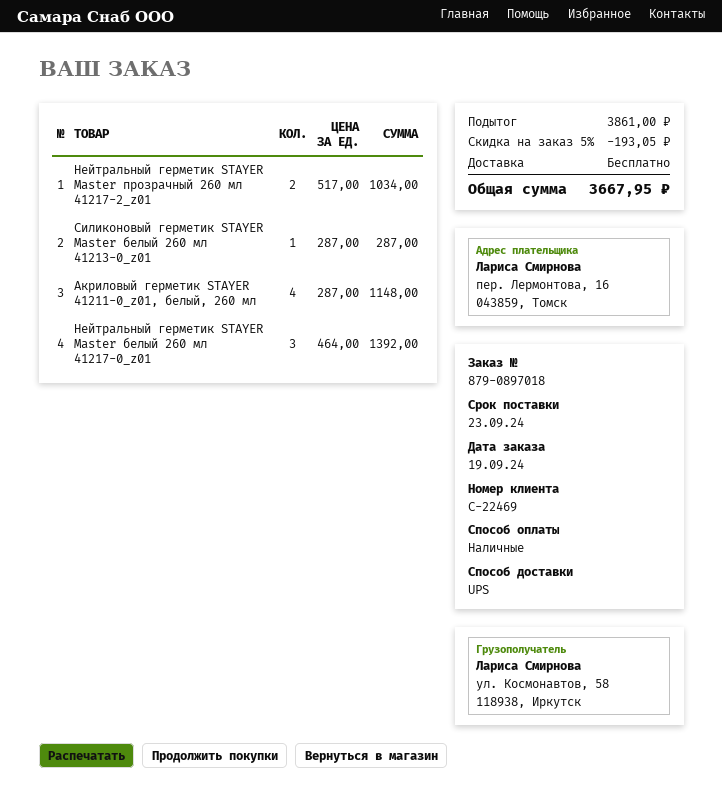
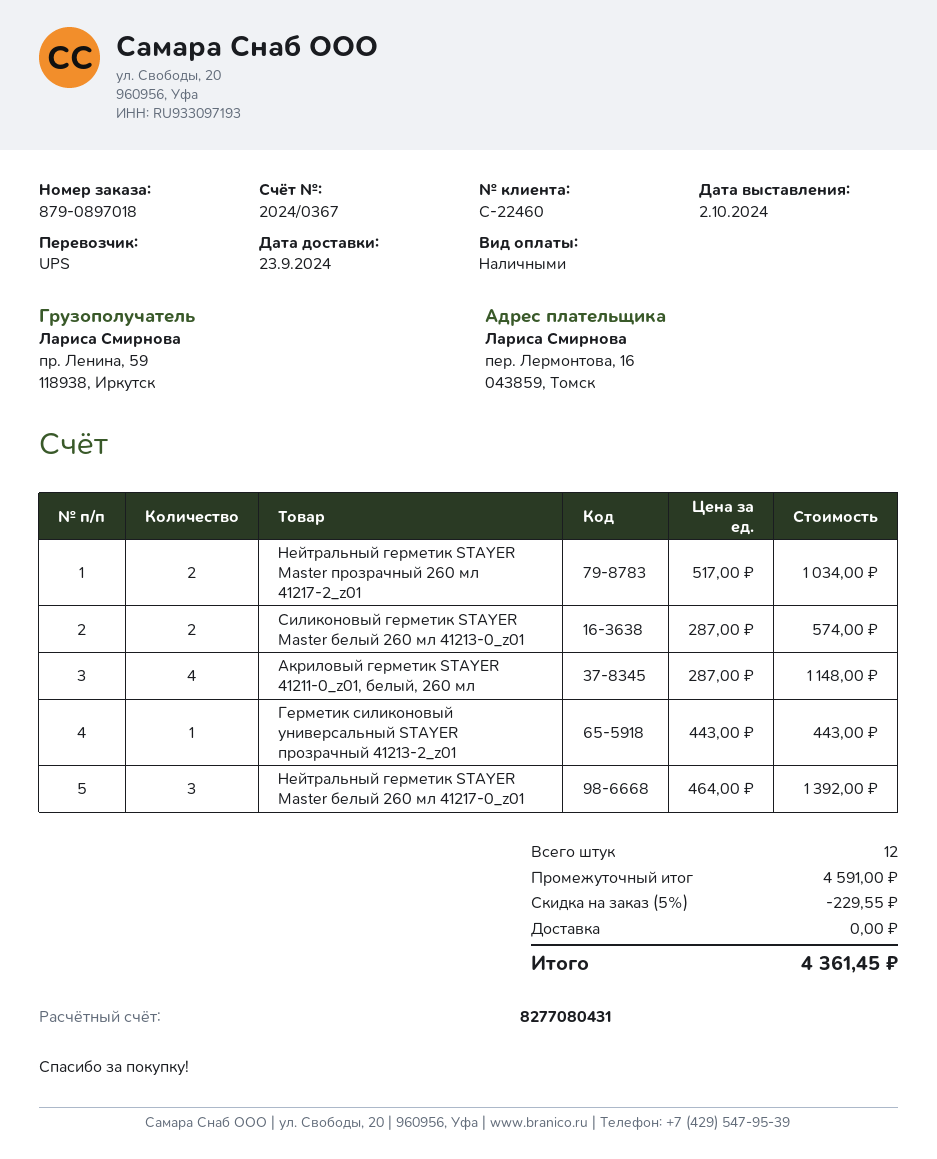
customer number: C-22469 -> C-22460
ship to: ул. Космонавтов, 58, 118938, Иркутск -> пр. Ленина, 59, 118938, Иркутск
Силиконовый герметик STAYER Master белый 260 мл 41213-0_z01: 1 x 287.00 = 287.00 -> 2 x 287.00 = 574.00
Герметик силиконовый универсальный STAYER прозрачный 41213-2_z01: none -> 1 x 443.00 = 443.00
subtotal: 3861.00 -> 4591.00
discount: 5% = 193.05 -> 5% = 229.55
total: 3667.95 -> 4361.45

